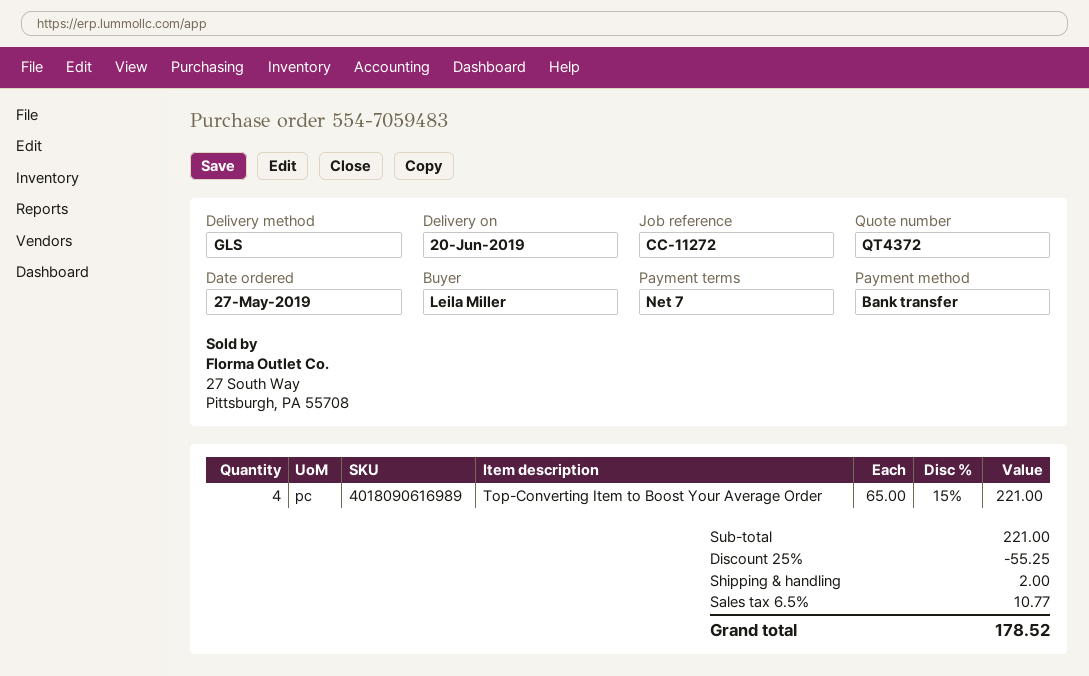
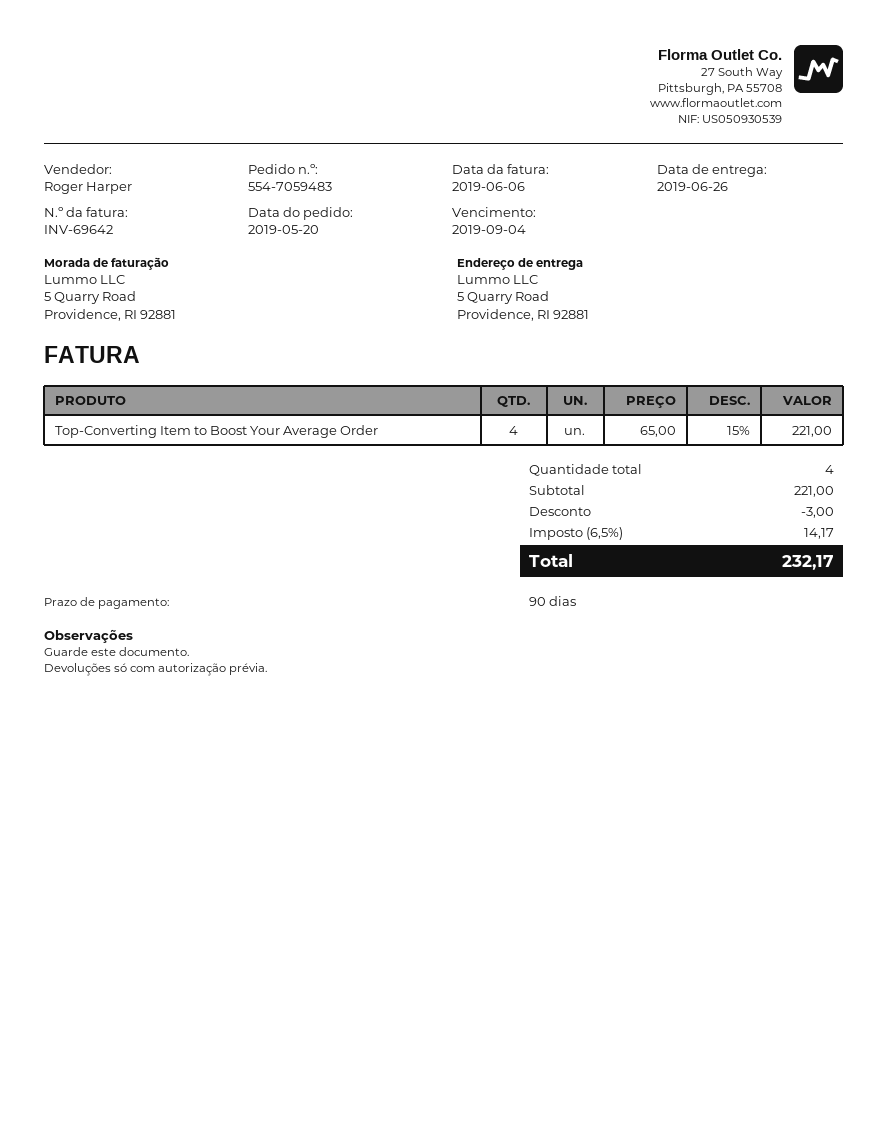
order date: 2019-05-27 -> 2019-05-20
delivery date: 2019-06-20 -> 2019-06-26
payment terms: 7 days -> 90 days
discount: 55.25 -> 3.00
shipping: 2.00 -> none
tax: 6.5% = 10.77 -> 6.5% = 14.17
total: 178.52 -> 232.17

